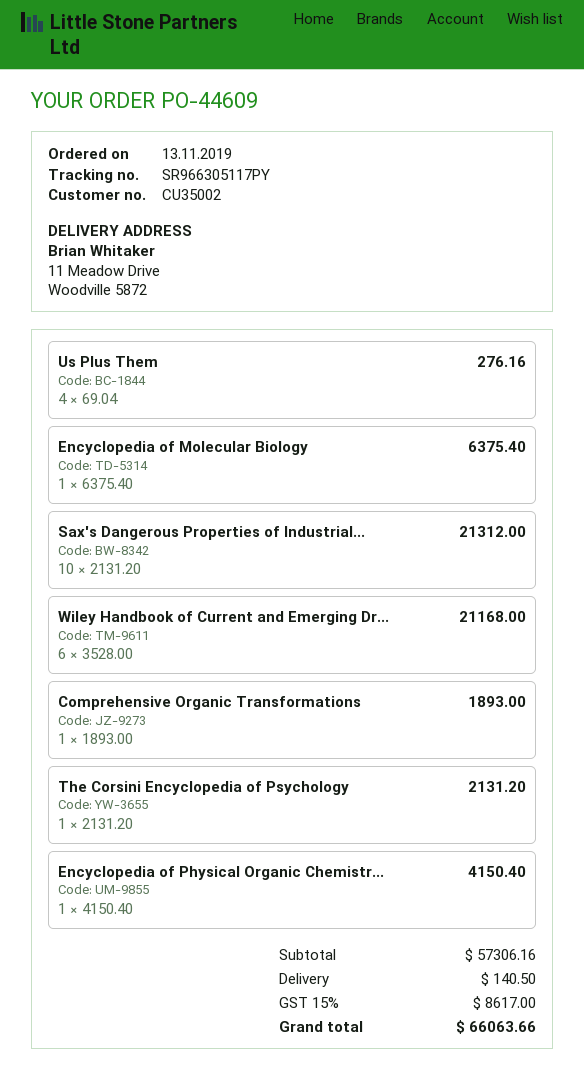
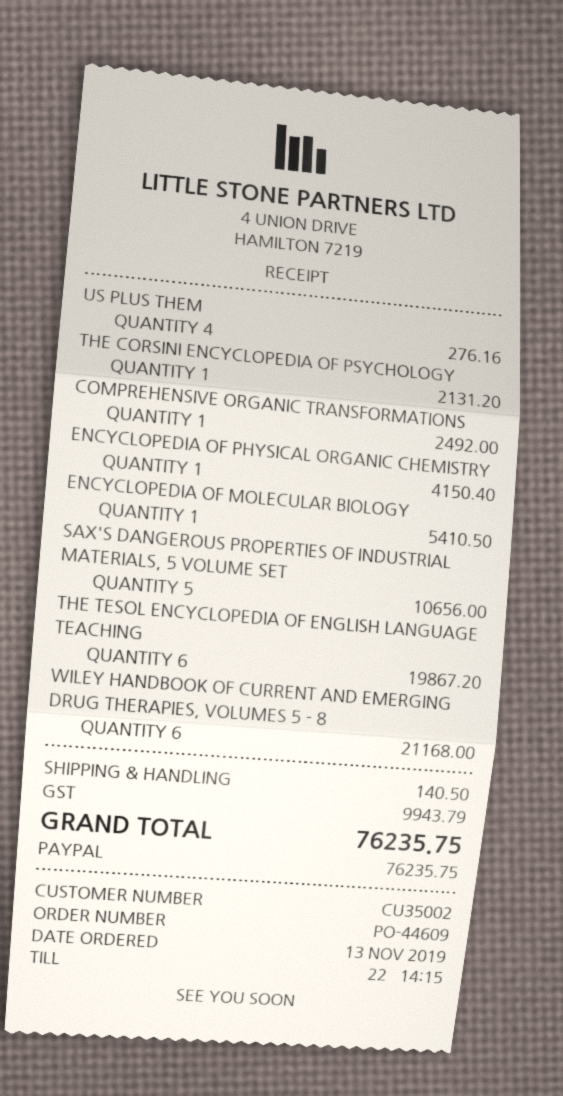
Encyclopedia of Molecular Biology: 1 for 6375.40 -> 1 for 5410.50
Sax's Dangerous Properties of Industrial...: 10 for 21312.00 -> 5 for 10656.00
Comprehensive Organic Transformations: 1 for 1893.00 -> 1 for 2492.00
THE TESOL ENCYCLOPEDIA OF ENGLISH LANGUAGE TEACHING: none -> 6 for 19867.20
tax: 8617.00 -> 9943.79
total: 66063.66 -> 76235.75

